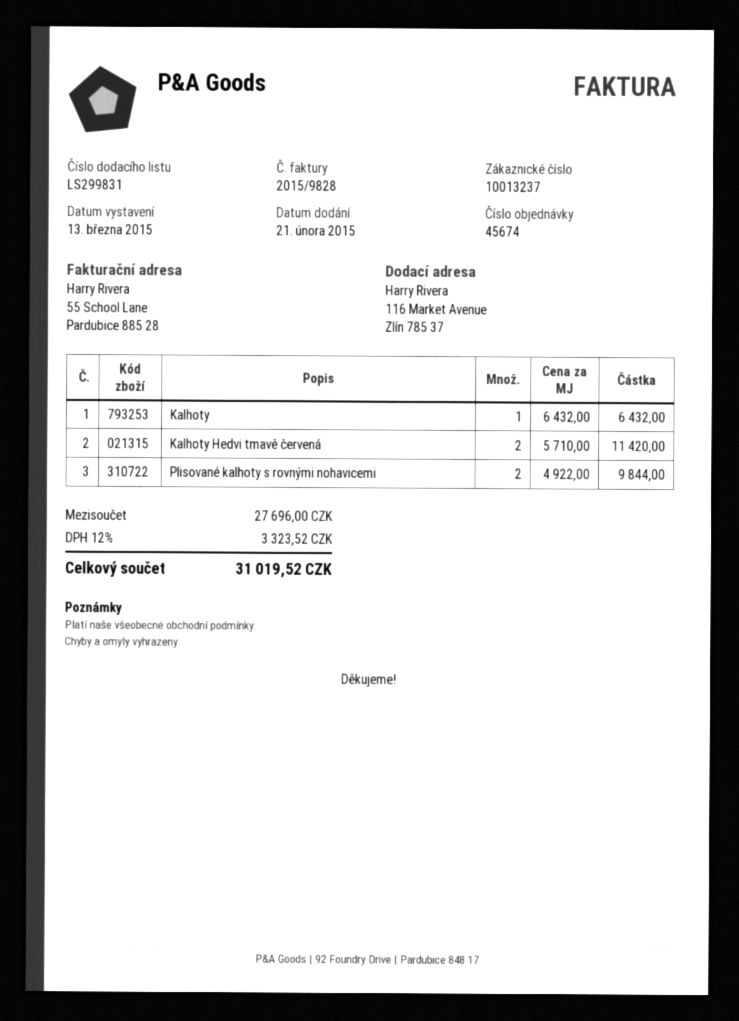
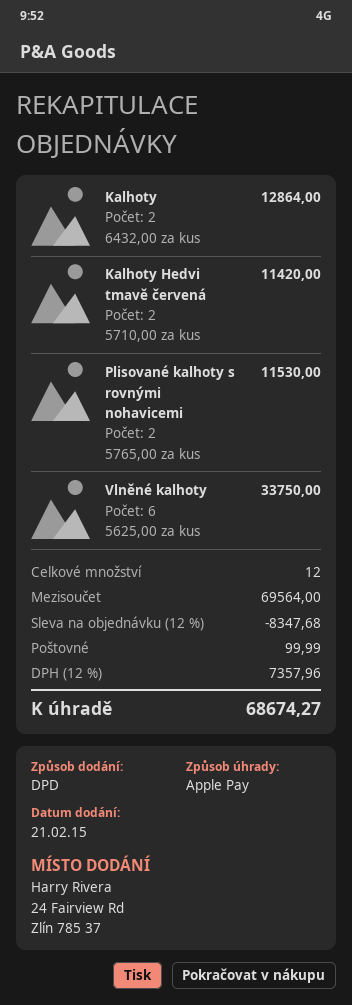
ship to: 116 Market Avenue, Zlín 785 37 -> 24 Fairview Rd, Zlín 785 37
Kalhoty: 1 x 6432.00 = 6432.00 -> 2 x 6432.00 = 12864.00
Plisované kalhoty s rovnými nohavicemi: 2 x 4922.00 = 9844.00 -> 2 x 5765.00 = 11530.00
Vlněné kalhoty: none -> 6 x 5625.00 = 33750.00
subtotal: 27696.00 -> 69564.00
discount: none -> 12% = 8347.68
shipping: none -> 99.99
tax: 12% = 3323.52 -> 12% = 7357.96
total: 31019.52 -> 68674.27

